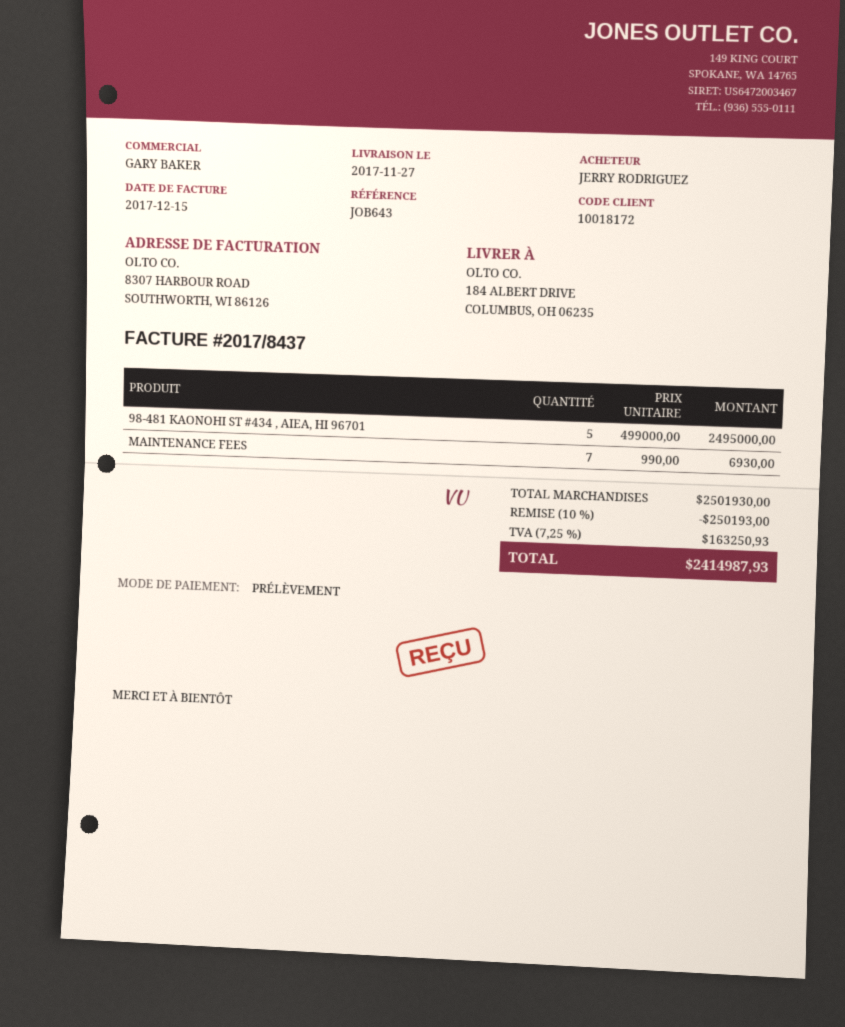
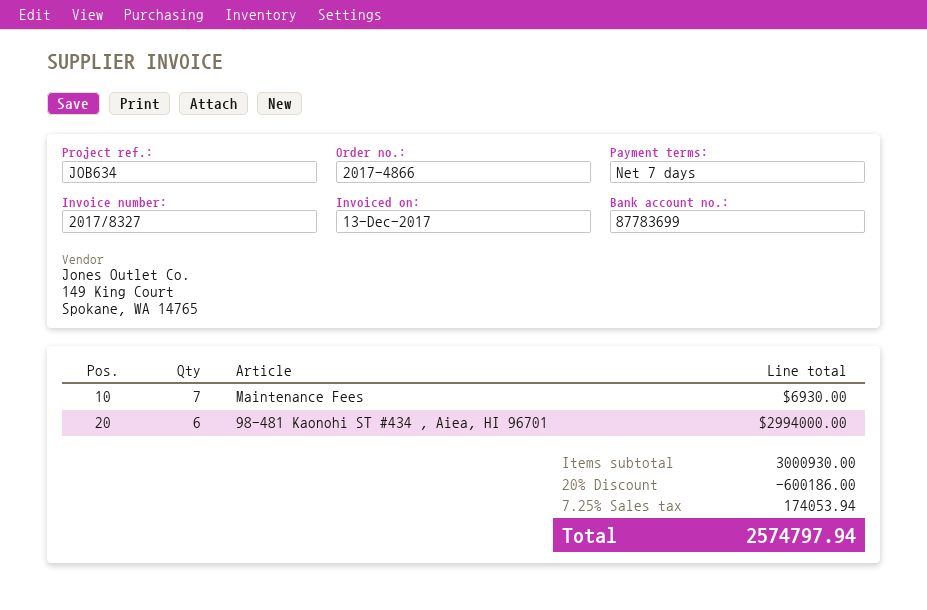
invoice number: 2017/8437 -> 2017/8327
invoice date: 2017-12-15 -> 2017-12-13
reference: JOB643 -> JOB634
98-481 KAONOHI ST #434 , AIEA, HI 96701: 5 for 2495000.00 -> 6 for 2994000.00
subtotal: 2501930.00 -> 3000930.00
discount: 10% = 250193.00 -> 20% = 600186.00
tax: 7.25% = 163250.93 -> 7.25% = 174053.94
total: 2414987.93 -> 2574797.94

